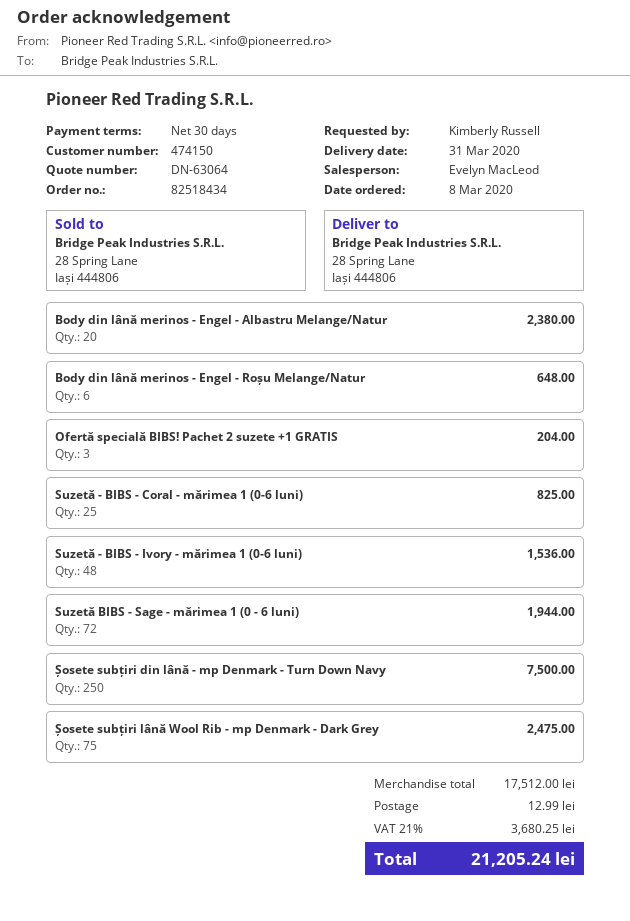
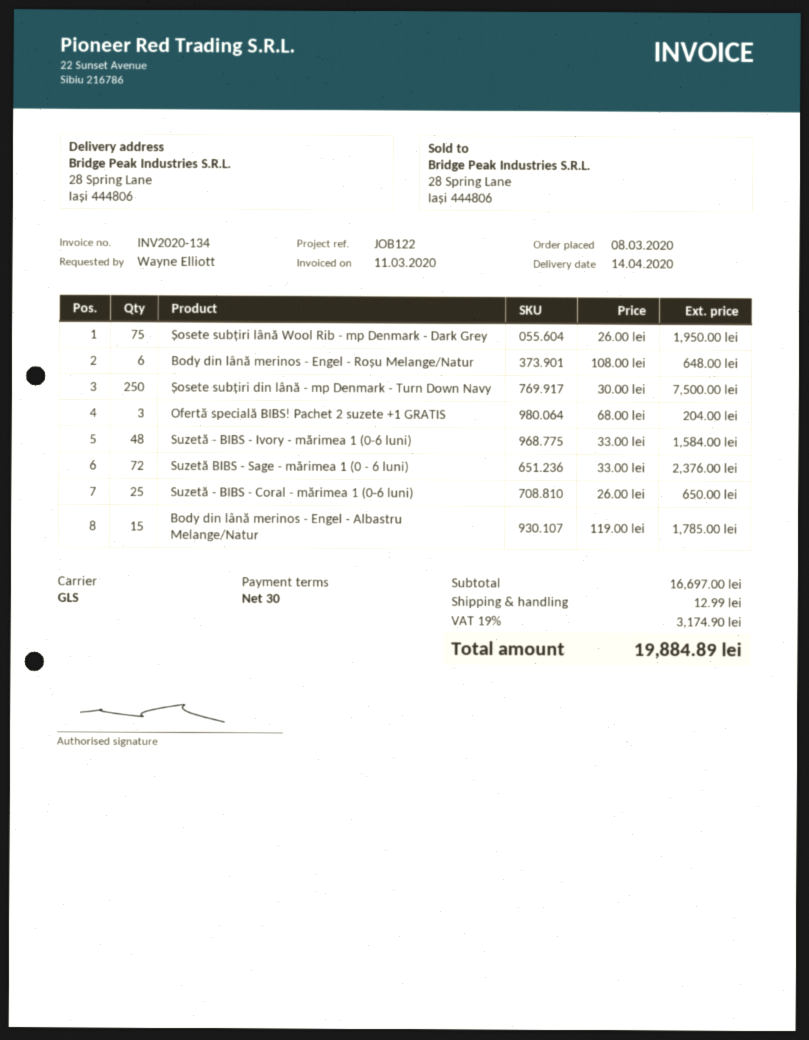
delivery date: 2020-03-31 -> 2020-04-14
ordered by: Kimberly Russell -> Wayne Elliott
Body din lână merinos - Engel - Albastru Melange/Natur: 20 for 2380.00 -> 15 for 1785.00
Suzetă - BIBS - Coral - mărimea 1 (0-6 luni): 25 for 825.00 -> 25 for 650.00
Suzetă - BIBS - Ivory - mărimea 1 (0-6 luni): 48 for 1536.00 -> 48 for 1584.00
Suzetă BIBS - Sage - mărimea 1 (0 - 6 luni): 72 for 1944.00 -> 72 for 2376.00
Șosete subțiri lână Wool Rib - mp Denmark - Dark Grey: 75 for 2475.00 -> 75 for 1950.00
subtotal: 17512.00 -> 16697.00
tax: 21% = 3680.25 -> 19% = 3174.90
total: 21205.24 -> 19884.89

